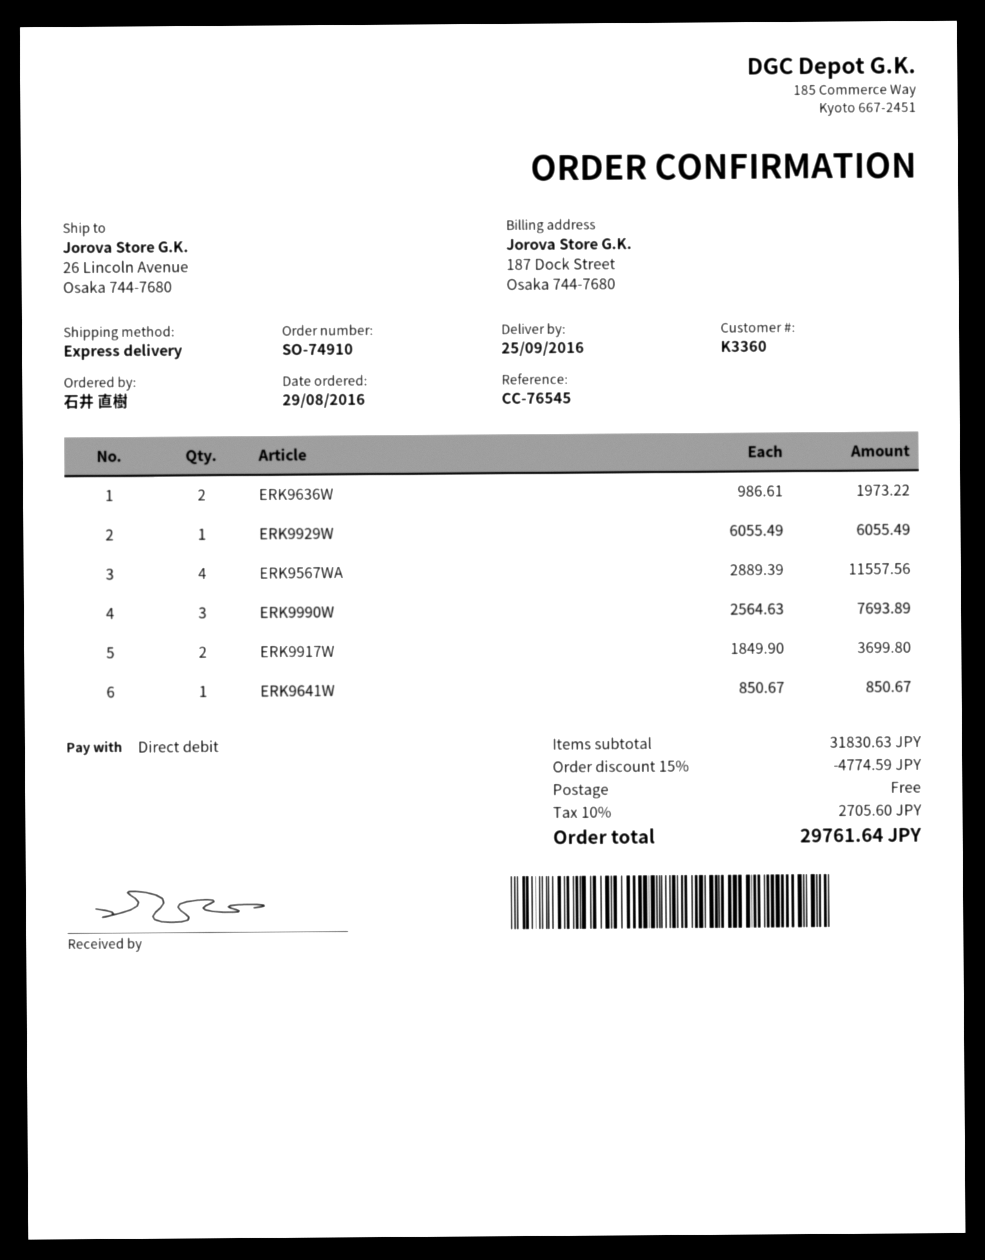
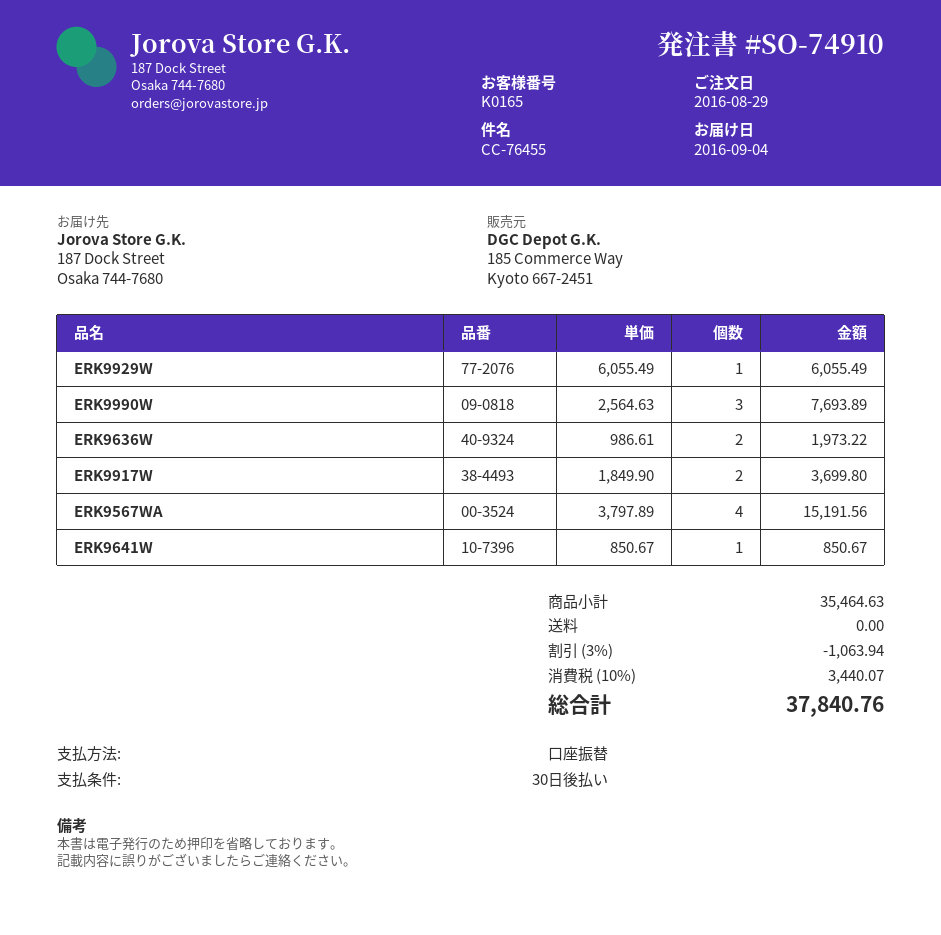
delivery date: 2016-09-25 -> 2016-09-04
customer number: K3360 -> K0165
reference: CC-76545 -> CC-76455
ship to: 26 Lincoln Avenue, Osaka 744-7680 -> 187 Dock Street, Osaka 744-7680
ERK9567WA: 4 x 2889.39 = 11557.56 -> 4 x 3797.89 = 15191.56
subtotal: 31830.63 -> 35464.63
discount: 15% = 4774.59 -> 3% = 1063.94
tax: 10% = 2705.60 -> 10% = 3440.07
total: 29761.64 -> 37840.76

